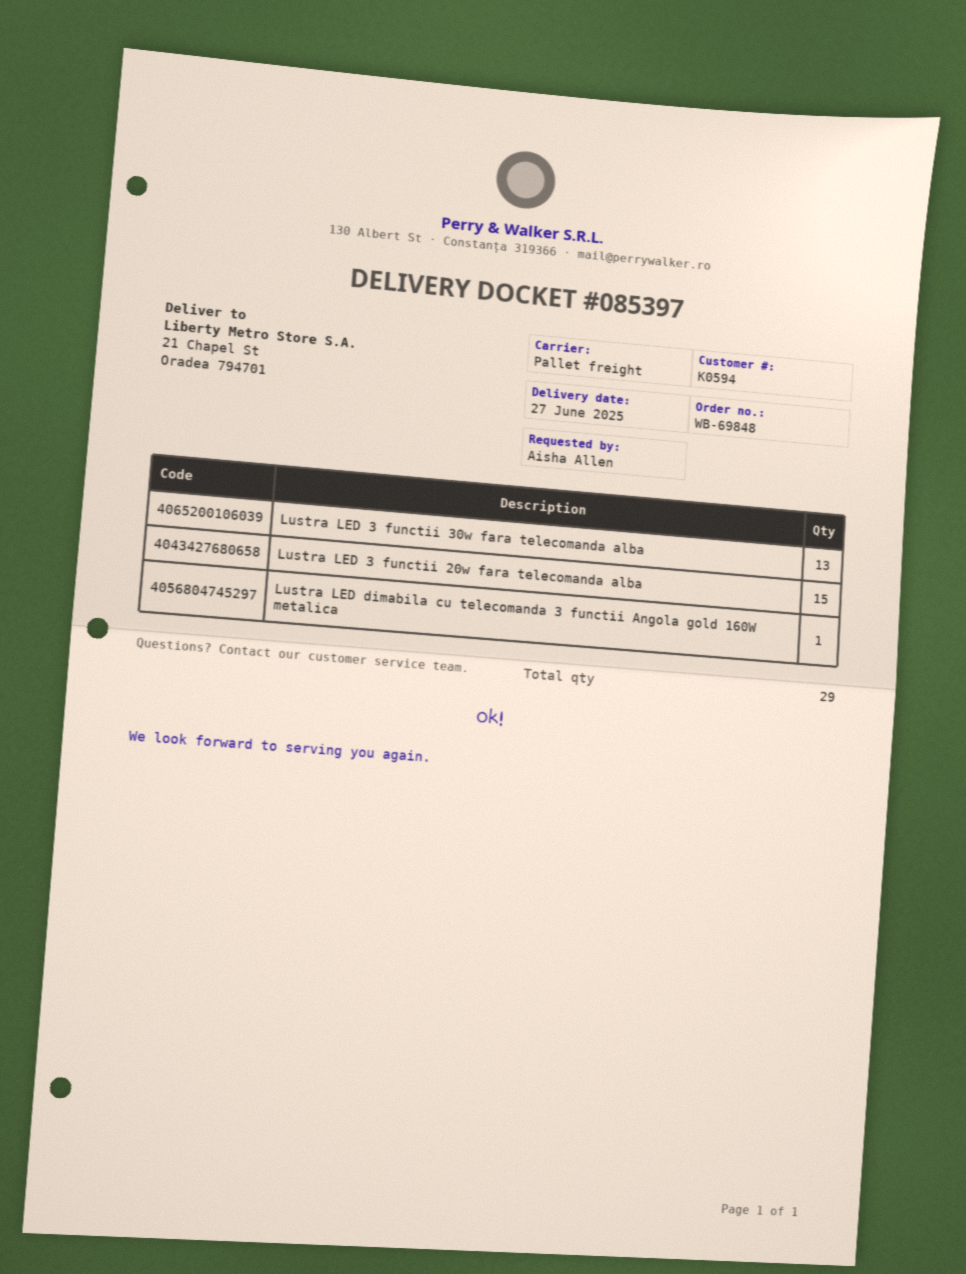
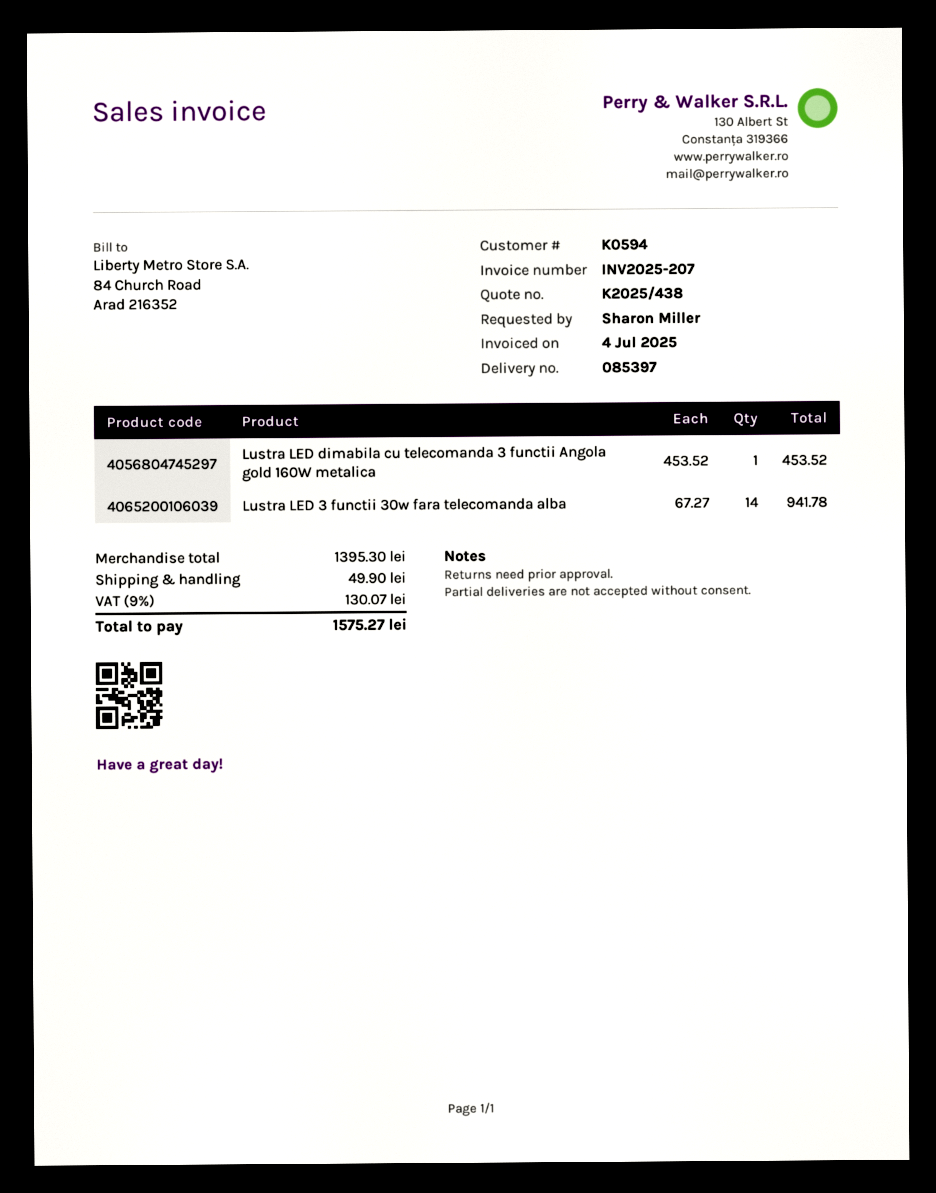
ordered by: Aisha Allen -> Sharon Miller
Lustra LED 3 functii 30w fara telecomanda alba: 13 -> 14
Lustra LED 3 functii 20w fara telecomanda alba: 15 -> none

